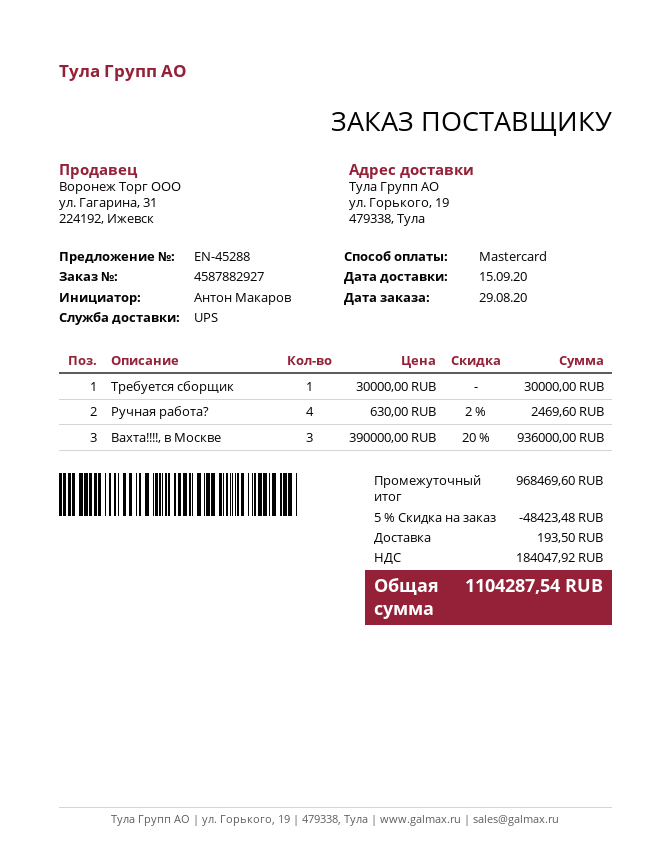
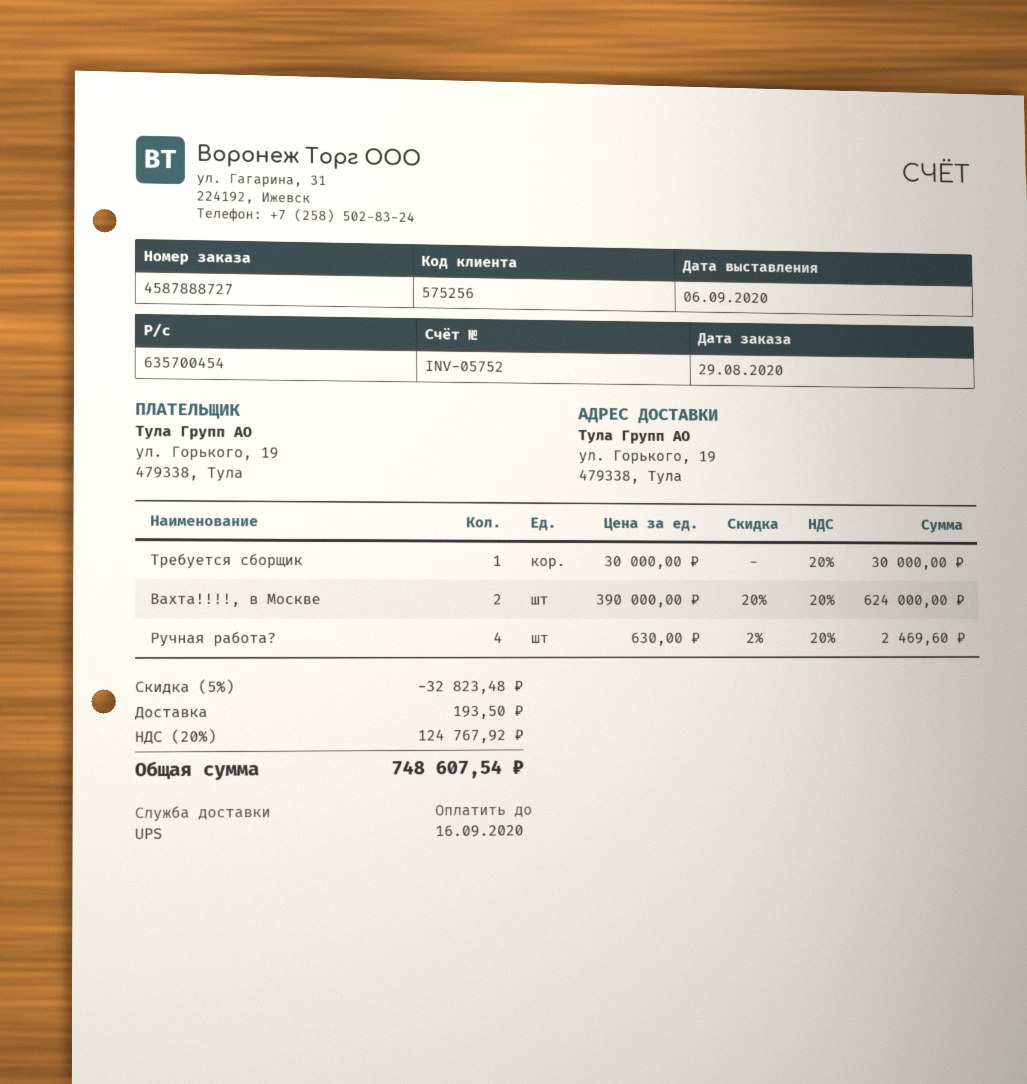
order number: 4587882927 -> 4587888727
Вахта!!!!, в Москве: 3 x 390000.00 - 20% = 936000.00 -> 2 x 390000.00 - 20% = 624000.00
discount: 5% = 48423.48 -> 5% = 32823.48
tax: 184047.92 -> 124767.92
total: 1104287.54 -> 748607.54

